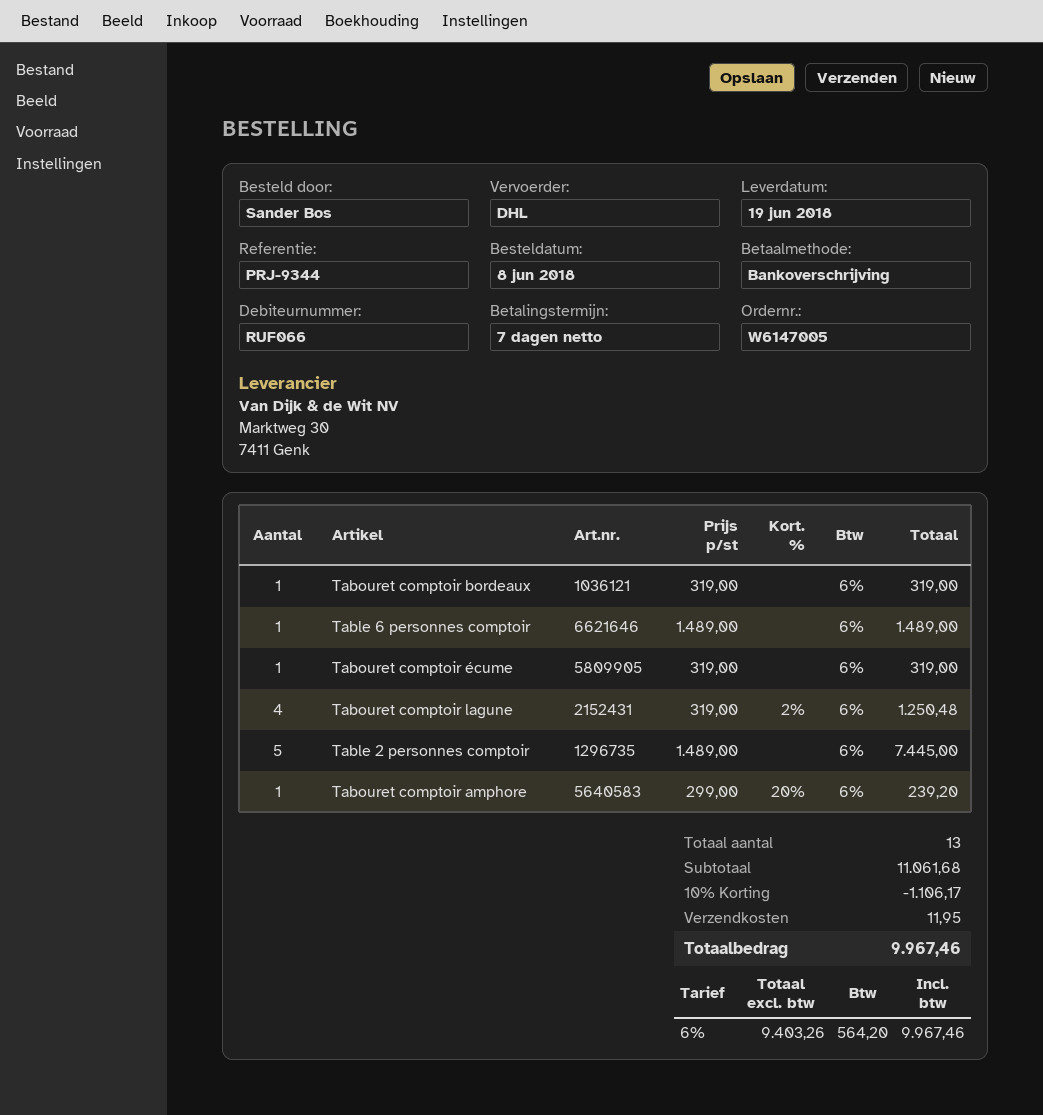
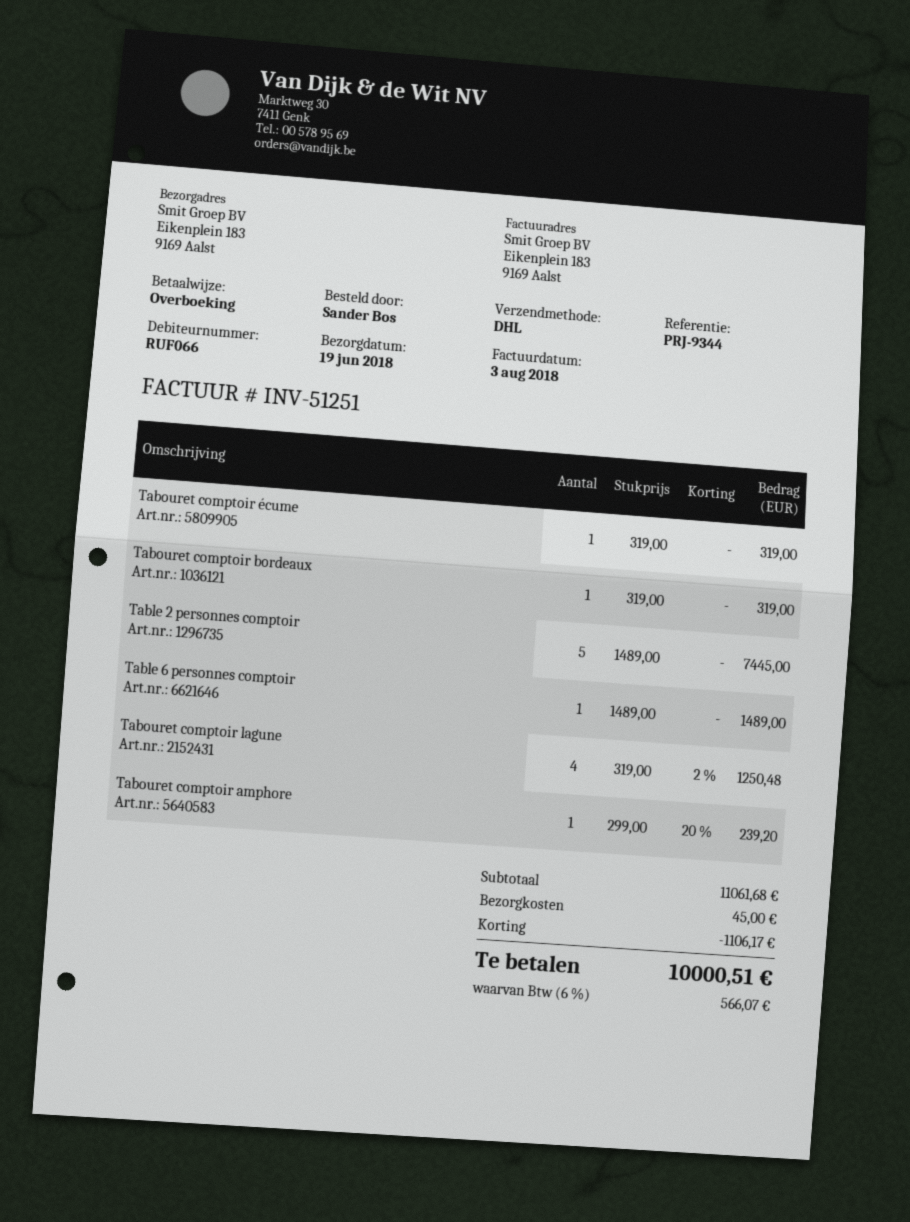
shipping: 11.95 -> 45.00
tax: 6% = 564.20 -> 6% = 566.07
total: 9967.46 -> 10000.51

